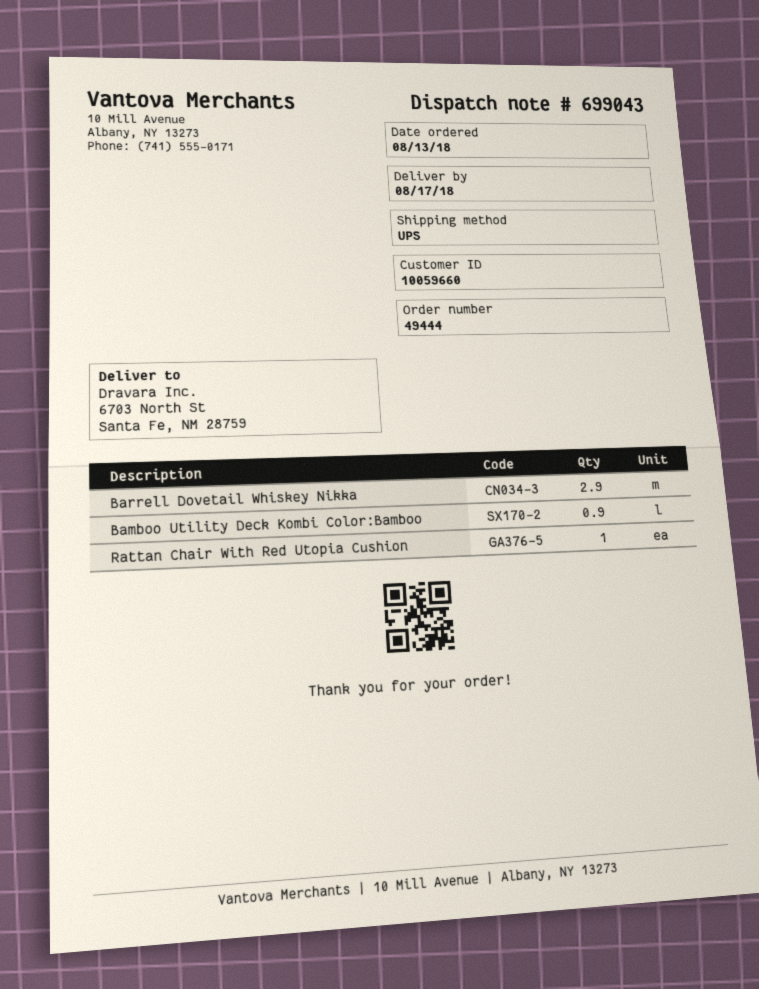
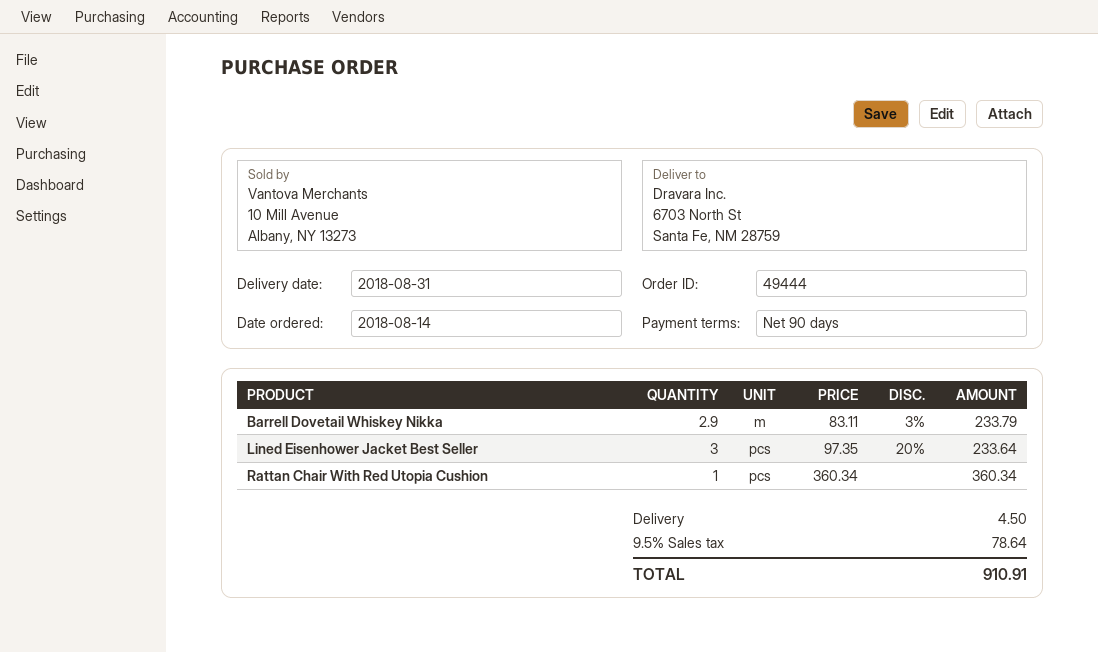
order date: 2018-08-13 -> 2018-08-14
delivery date: 2018-08-17 -> 2018-08-31
Bamboo Utility Deck Kombi Color:Bamboo: 0.9 -> none
Lined Eisenhower Jacket Best Seller: none -> 3

